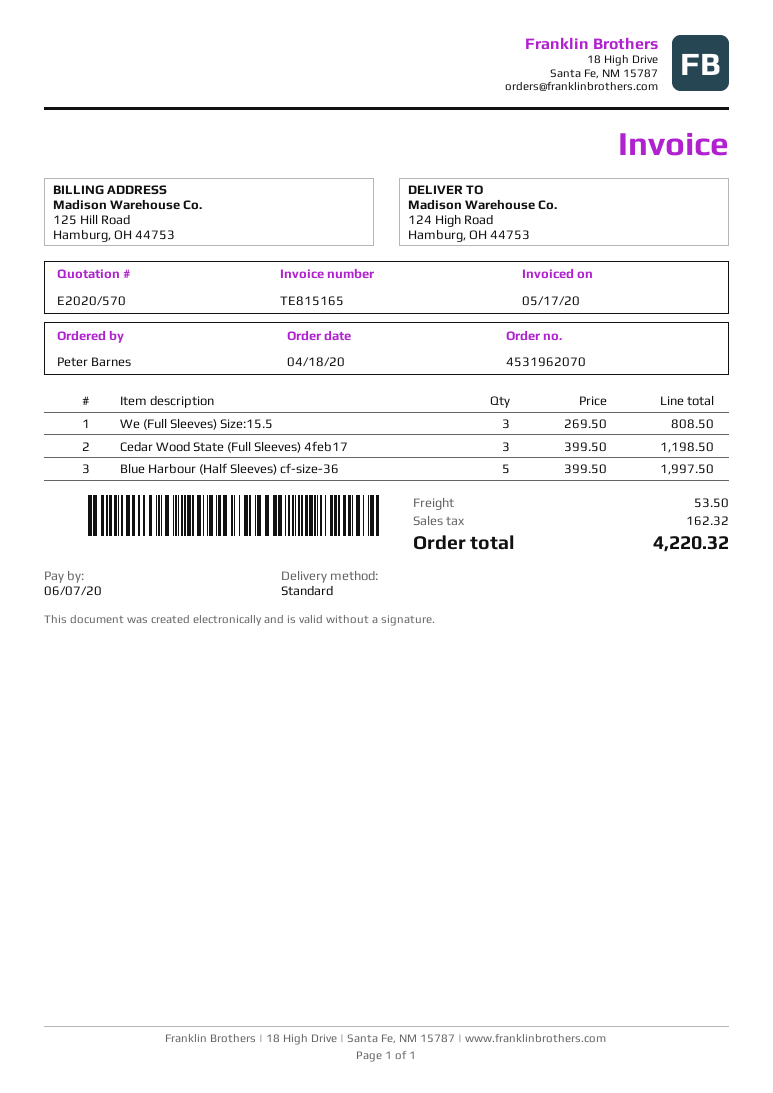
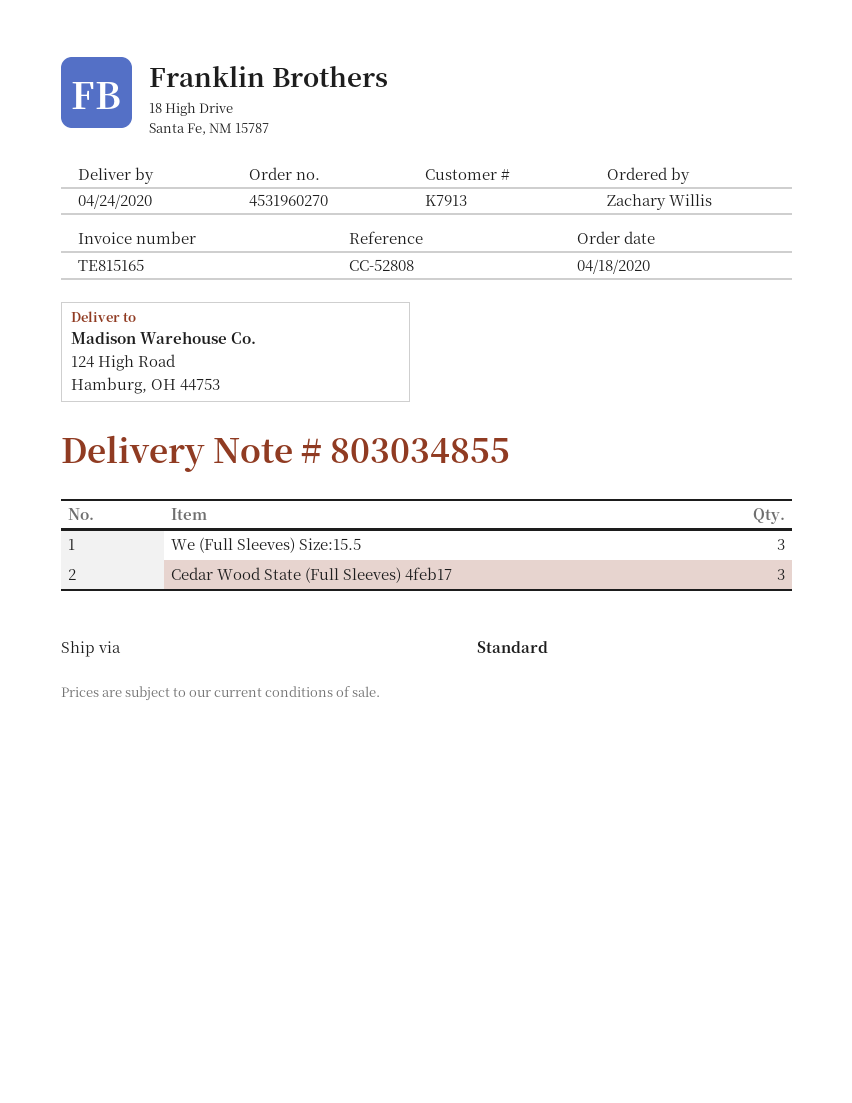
order number: 4531962070 -> 4531960270
ordered by: Peter Barnes -> Zachary Willis
Blue Harbour (Half Sleeves) cf-size-36: 5 -> none

